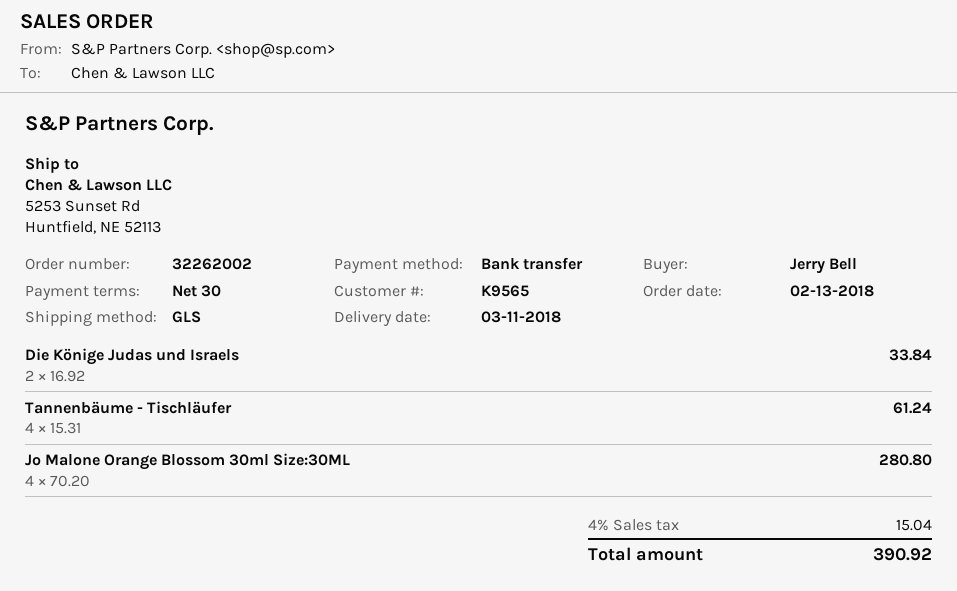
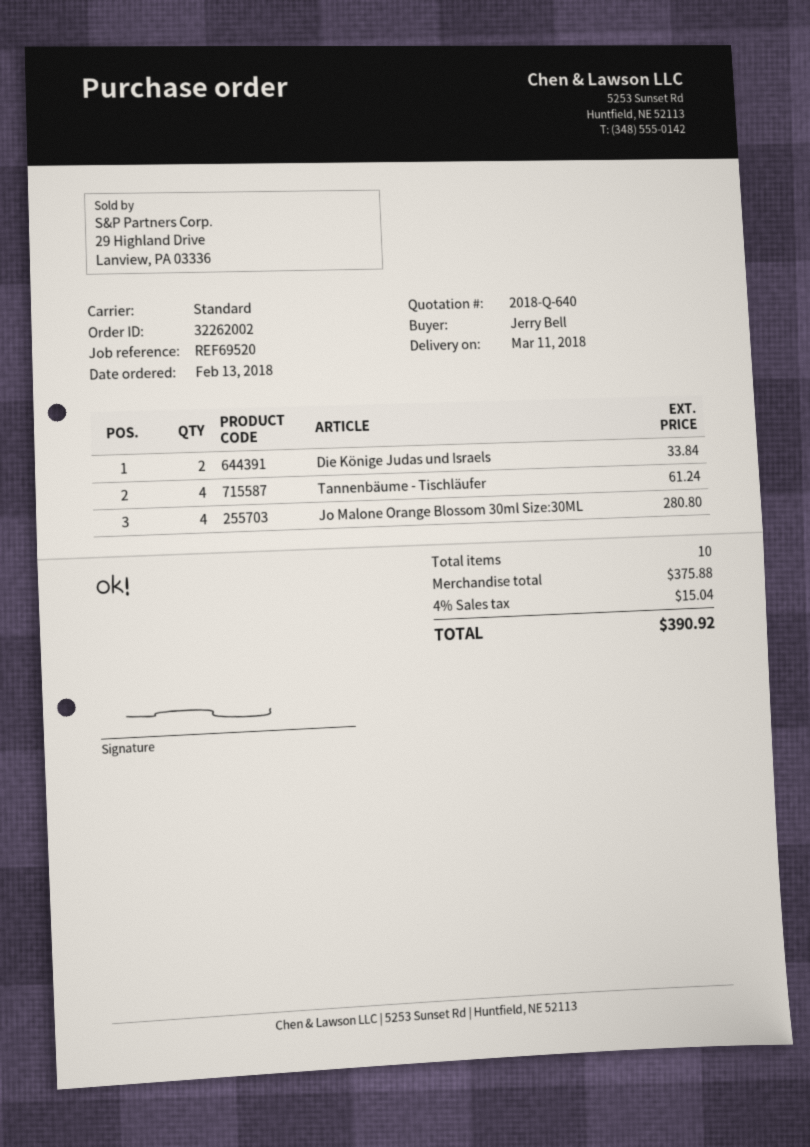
shipping method: GLS -> standard

